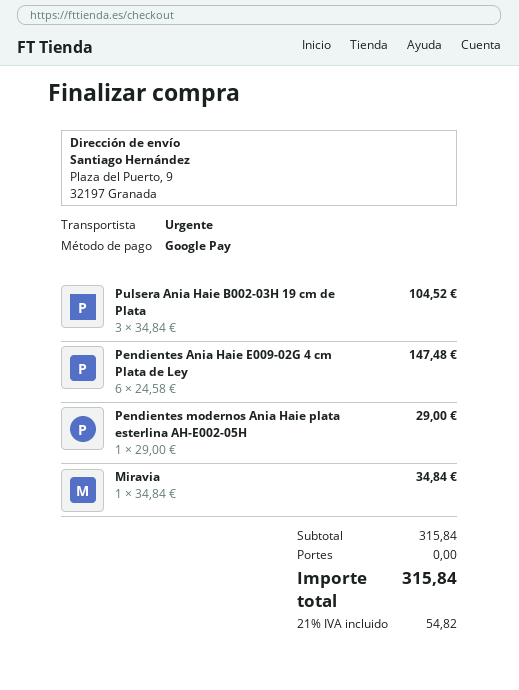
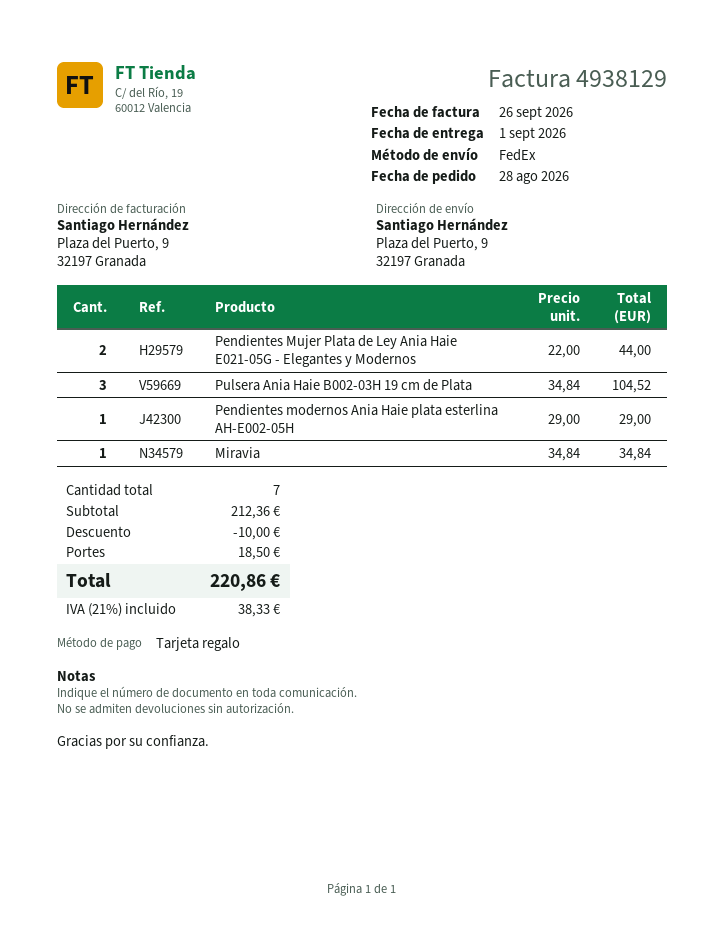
payment method: Google Pay -> gift card
shipping method: express -> FedEx
Pendientes Ania Haie E009-02G 4 cm Plata de Ley: 6 x 24.58 = 147.48 -> none
Pendientes Mujer Plata de Ley Ania Haie E021-05G - Elegantes y Modernos: none -> 2 x 22.00 = 44.00
subtotal: 315.84 -> 212.36
discount: none -> 10.00
shipping: 0.00 -> 18.50
tax: 21% = 54.82 -> 21% = 38.33
total: 315.84 -> 220.86

